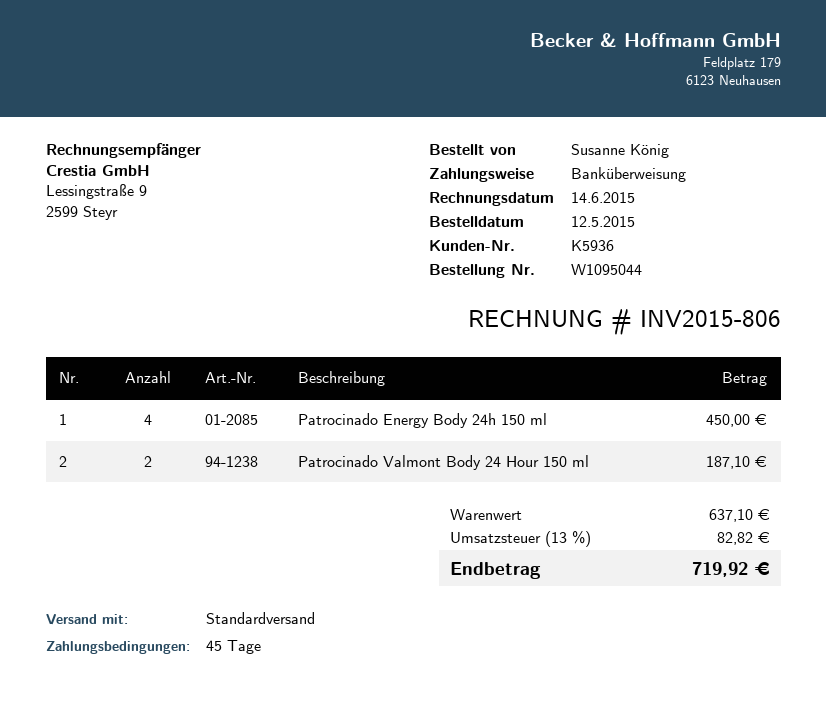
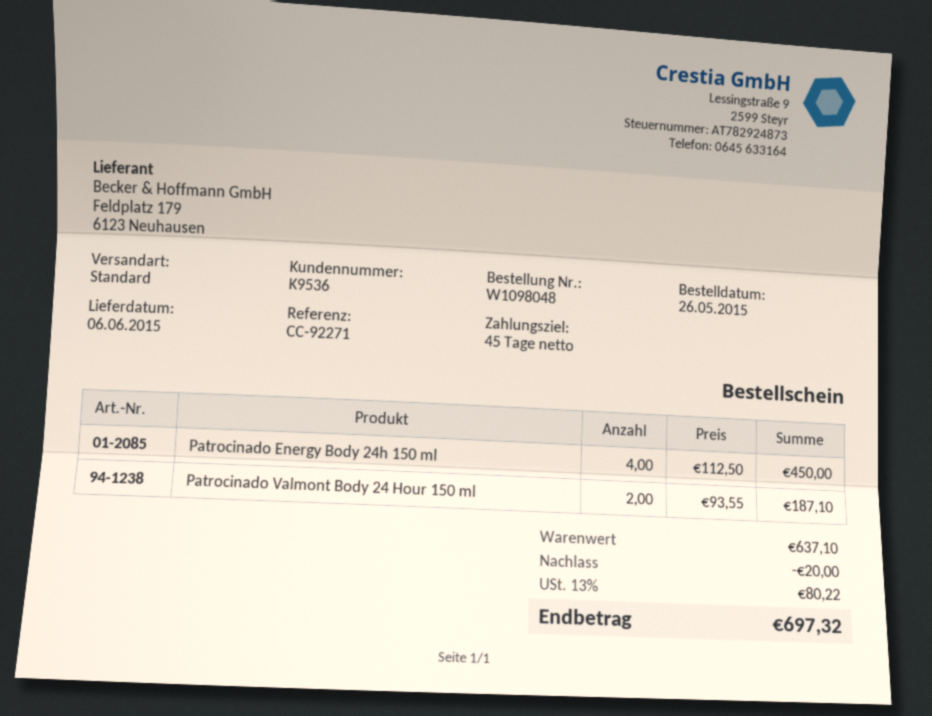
order number: W1095044 -> W1098048
order date: 2015-05-12 -> 2015-05-26
customer number: K5936 -> K9536
discount: none -> 20.00
tax: 13% = 82.82 -> 13% = 80.22
total: 719.92 -> 697.32

